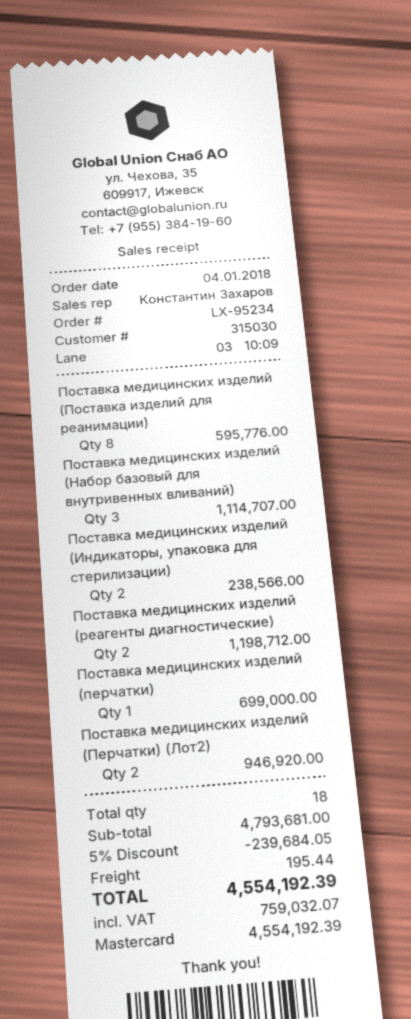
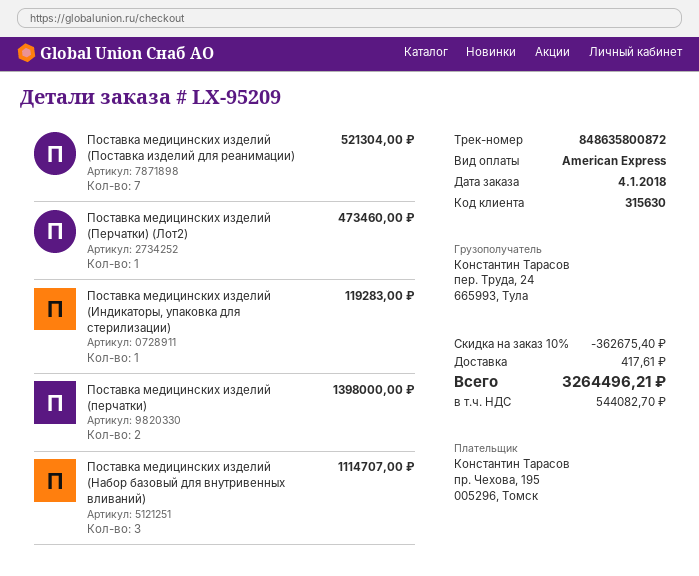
order number: LX-95234 -> LX-95209
customer number: 315030 -> 315630
payment method: Mastercard -> American Express
Поставка медицинских изделий (Поставка изделий для реанимации): 8 for 595776.00 -> 7 for 521304.00
Поставка медицинских изделий (Индикаторы, упаковка для стерилизации): 2 for 238566.00 -> 1 for 119283.00
Поставка медицинских изделий (реагенты диагностические): 2 for 1198712.00 -> none
Поставка медицинских изделий (перчатки): 1 for 699000.00 -> 2 for 1398000.00
Поставка медицинских изделий (Перчатки) (Лот2): 2 for 946920.00 -> 1 for 473460.00
discount: 5% = 239684.05 -> 10% = 362675.40
shipping: 195.44 -> 417.61
tax: 759032.07 -> 544082.70
total: 4554192.39 -> 3264496.21

